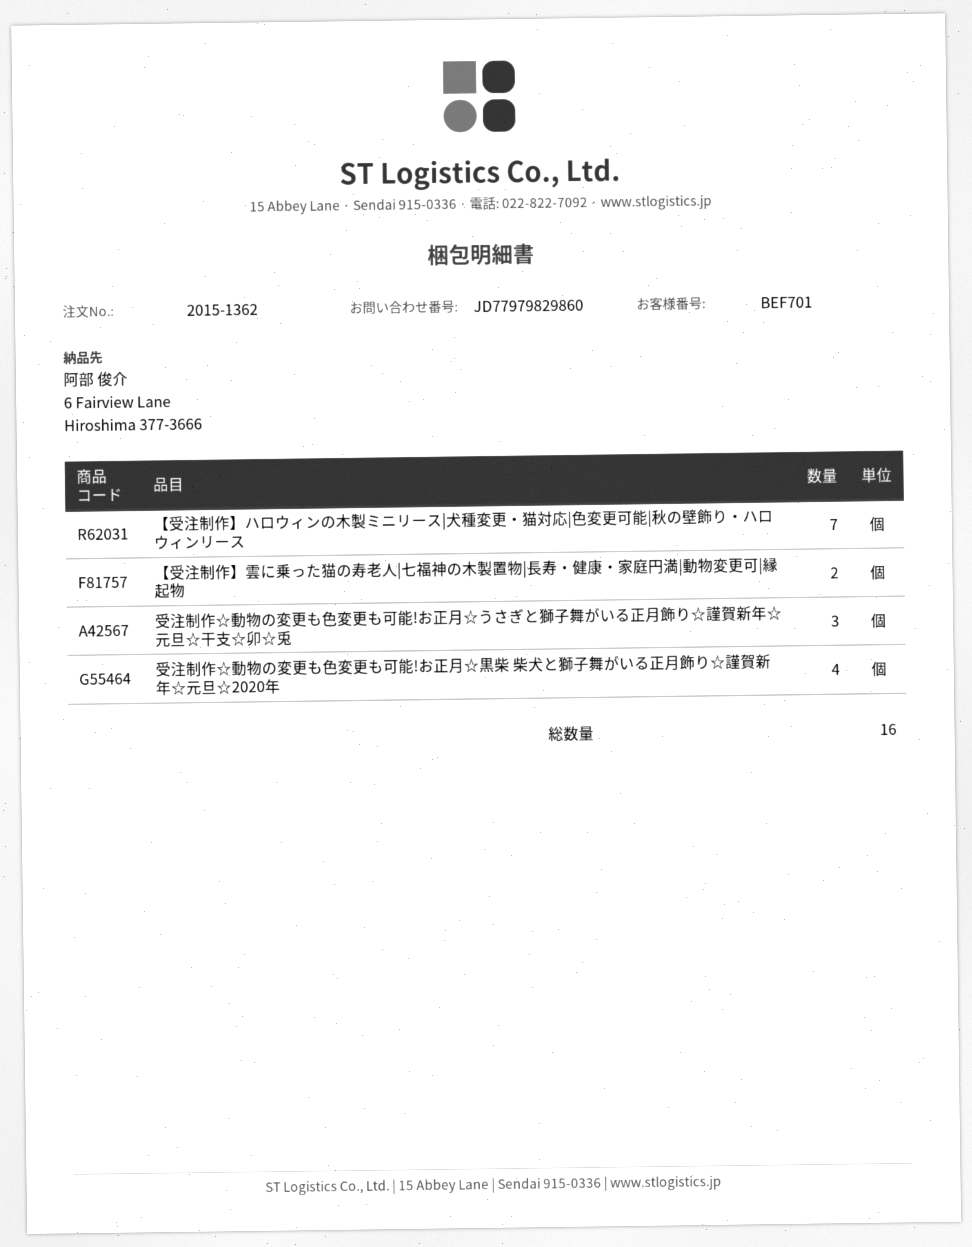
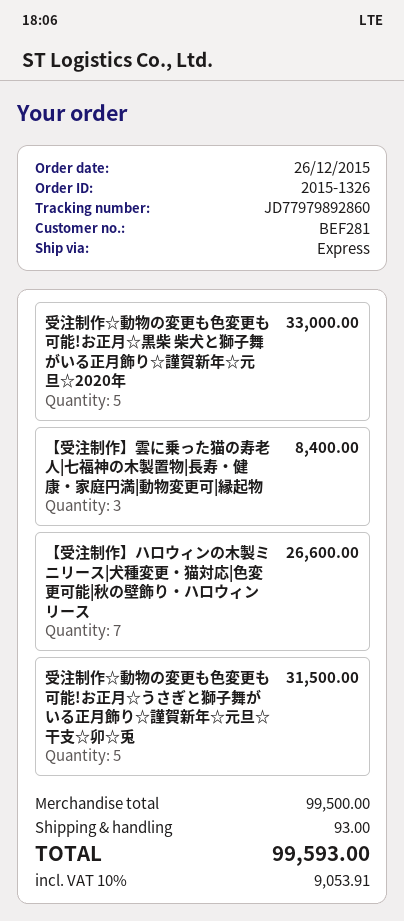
order number: 2015-1362 -> 2015-1326
customer number: BEF701 -> BEF281
tracking number: JD77979829860 -> JD77979892860
【受注制作】雲に乗った猫の寿老人|七福神の木製置物|長寿・健康・家庭円満|動物変更可|縁起物: 2 -> 3
受注制作☆動物の変更も色変更も可能!お正月☆うさぎと獅子舞がいる正月飾り☆謹賀新年☆元旦☆干支☆卯☆兎: 3 -> 5
受注制作☆動物の変更も色変更も可能!お正月☆黒柴 柴犬と獅子舞がいる正月飾り☆謹賀新年☆元旦☆2020年: 4 -> 5

